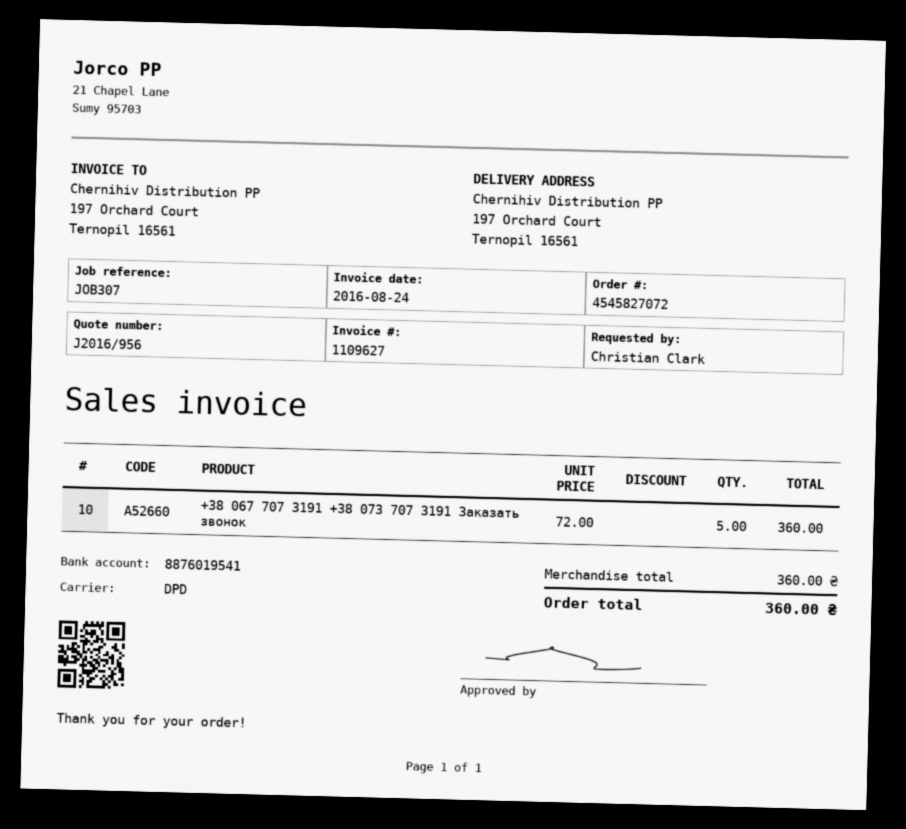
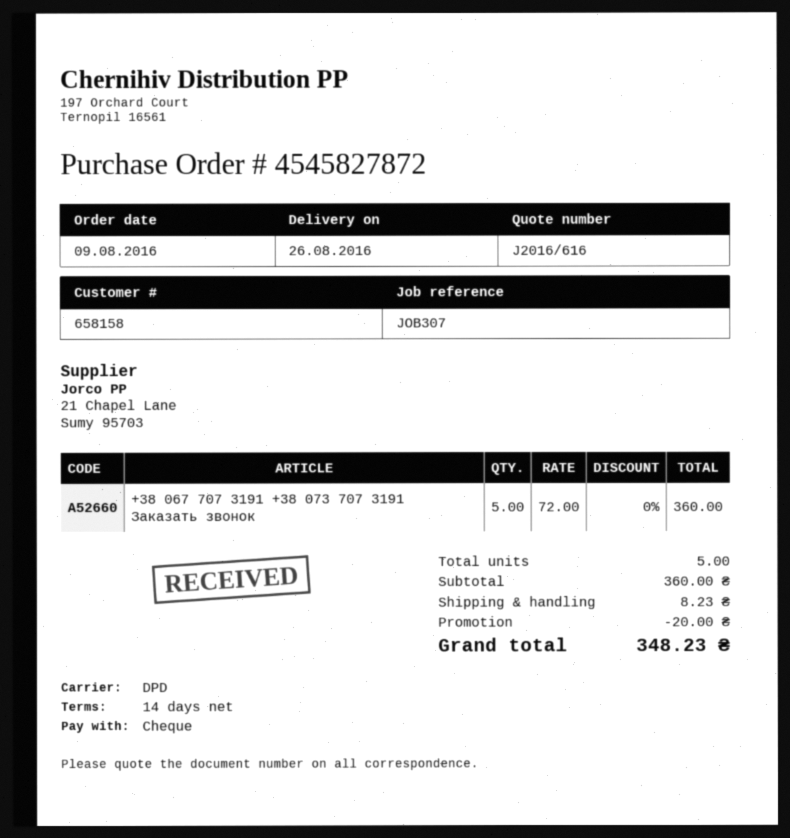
quote number: J2016/956 -> J2016/616
order number: 4545827072 -> 4545827872
discount: none -> 20.00
shipping: none -> 8.23
total: 360.00 -> 348.23

